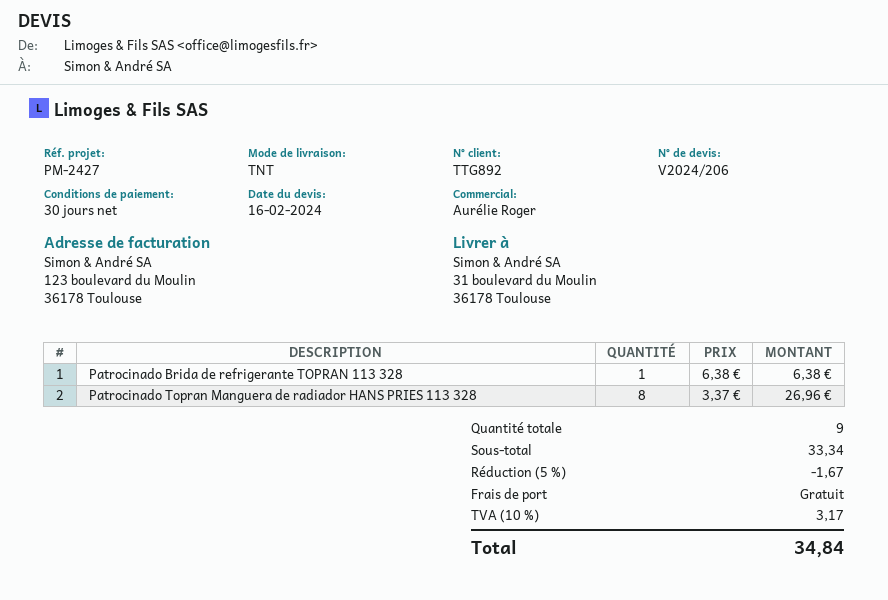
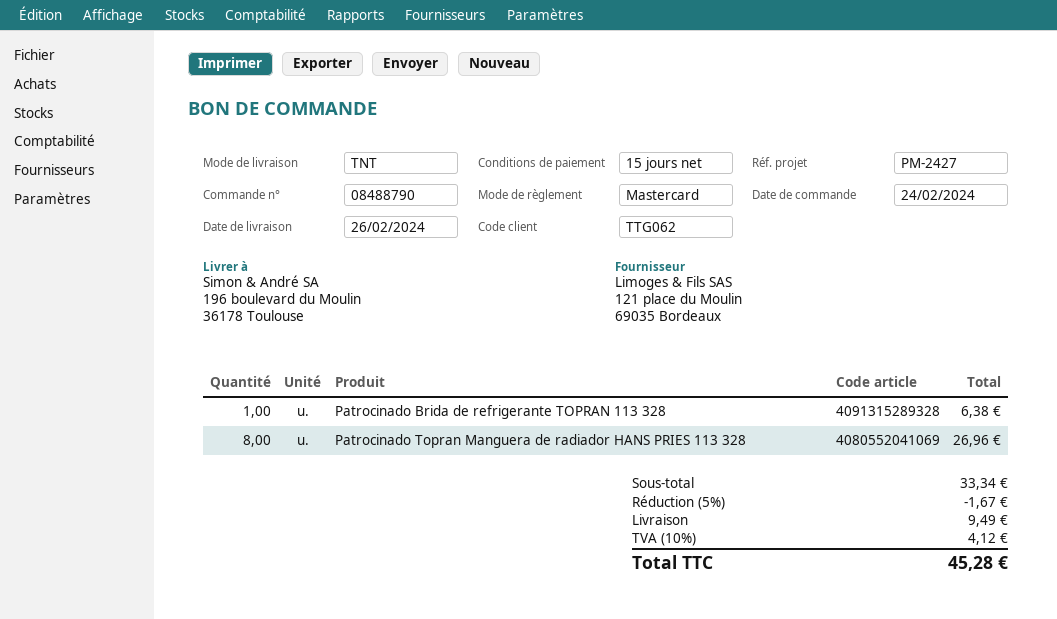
payment terms: 30 days -> 15 days
customer number: TTG892 -> TTG062
ship to: 31 boulevard du Moulin, 36178 Toulouse -> 196 boulevard du Moulin, 36178 Toulouse
shipping: 0.00 -> 9.49
tax: 10% = 3.17 -> 10% = 4.12
total: 34.84 -> 45.28

